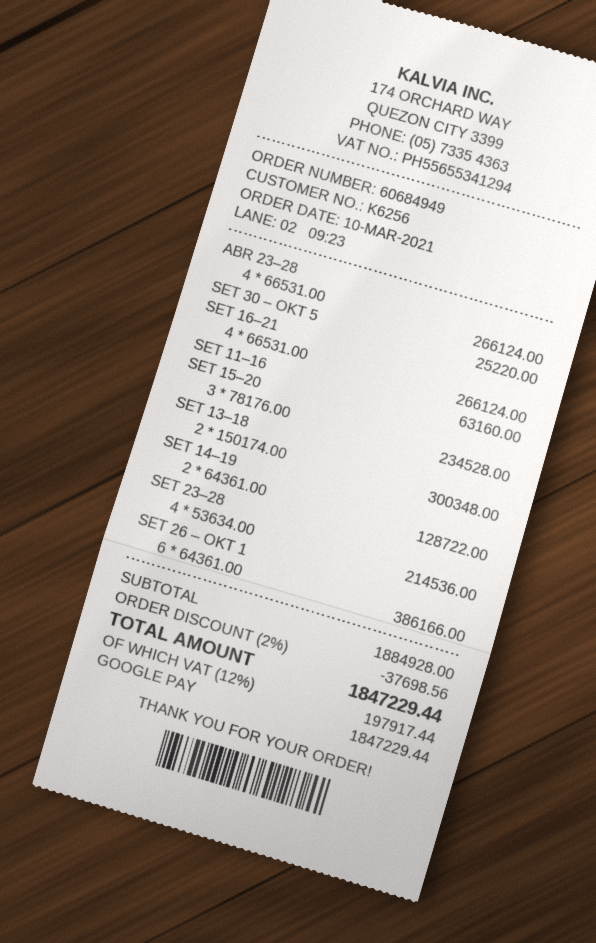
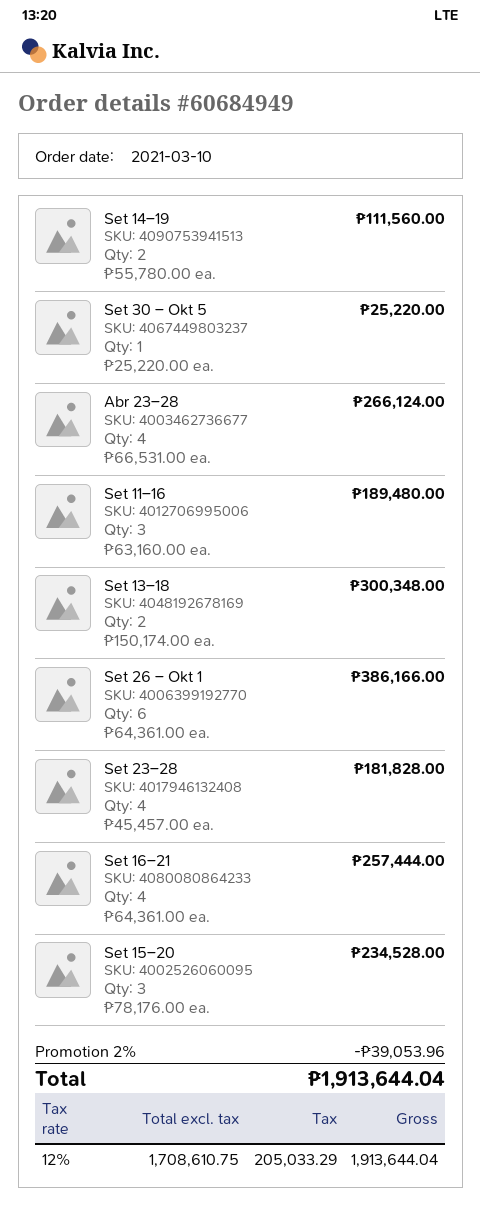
SET 16–21: 4 x 66531.00 = 266124.00 -> 4 x 64361.00 = 257444.00
SET 11–16: 1 x 63160.00 = 63160.00 -> 3 x 63160.00 = 189480.00
SET 14–19: 2 x 64361.00 = 128722.00 -> 2 x 55780.00 = 111560.00
SET 23–28: 4 x 53634.00 = 214536.00 -> 4 x 45457.00 = 181828.00
discount: 2% = 37698.56 -> 2% = 39053.96
tax: 12% = 197917.44 -> 12% = 205033.29
total: 1847229.44 -> 1913644.04

